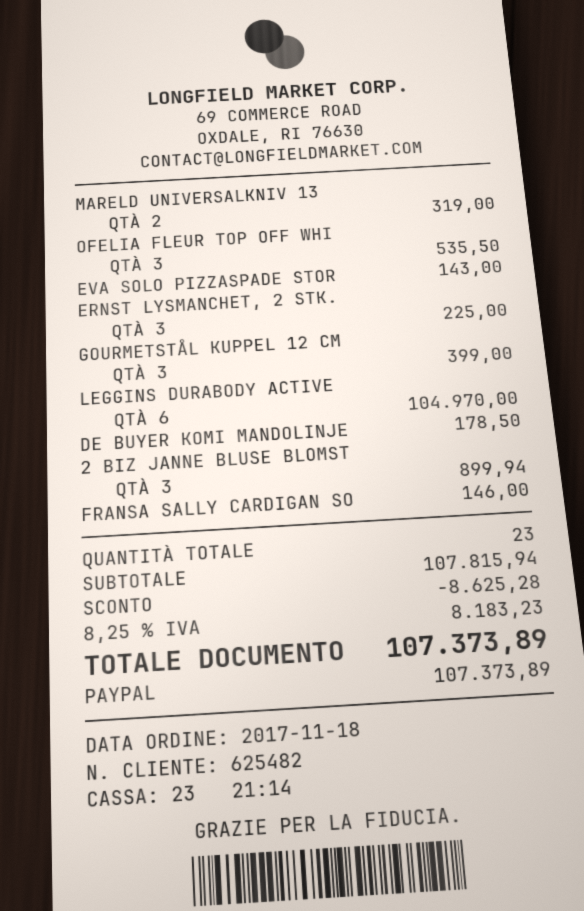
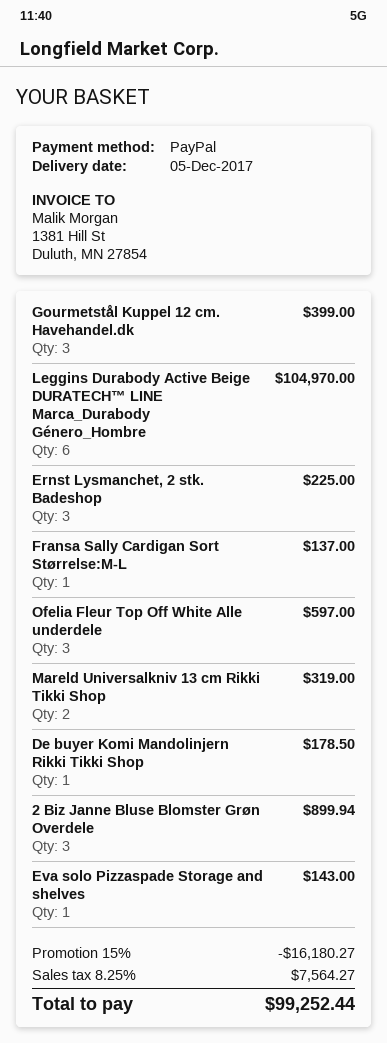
OFELIA FLEUR TOP OFF WHI: 3 for 535.50 -> 3 for 597.00
FRANSA SALLY CARDIGAN SO: 1 for 146.00 -> 1 for 137.00
discount: 8625.28 -> 16180.27
tax: 8.25% = 8183.23 -> 8.25% = 7564.27
total: 107373.89 -> 99252.44

